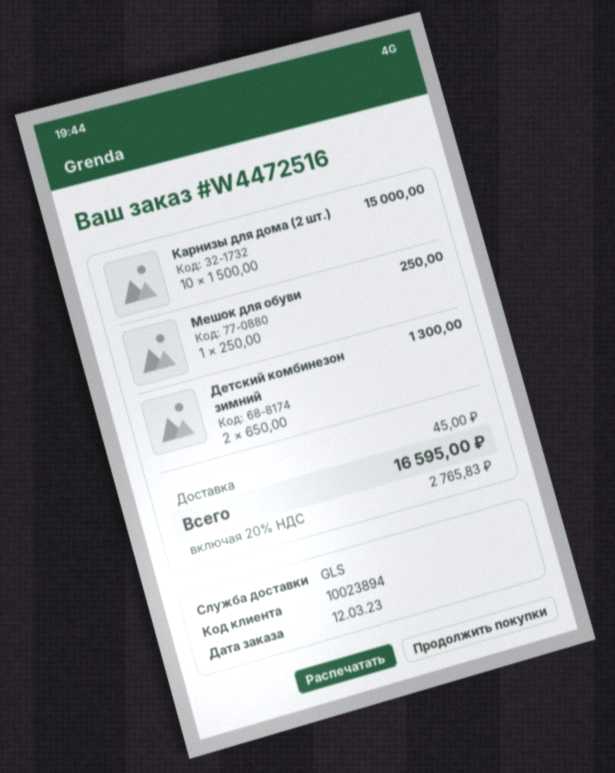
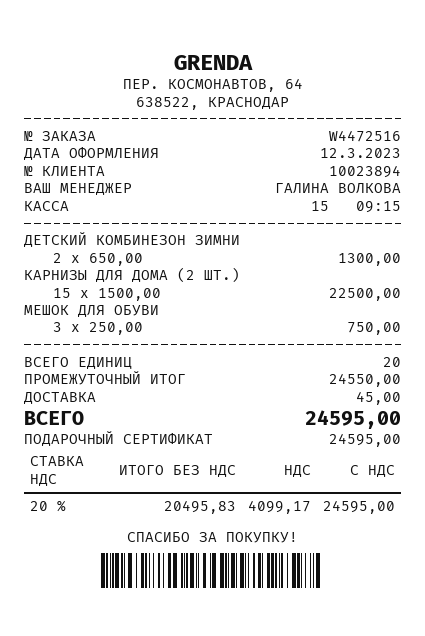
Карнизы для дома (2 шт.): 10 x 1500.00 = 15000.00 -> 15 x 1500.00 = 22500.00
Мешок для обуви: 1 x 250.00 = 250.00 -> 3 x 250.00 = 750.00
tax: 20% = 2765.83 -> 20% = 4099.17
total: 16595.00 -> 24595.00

